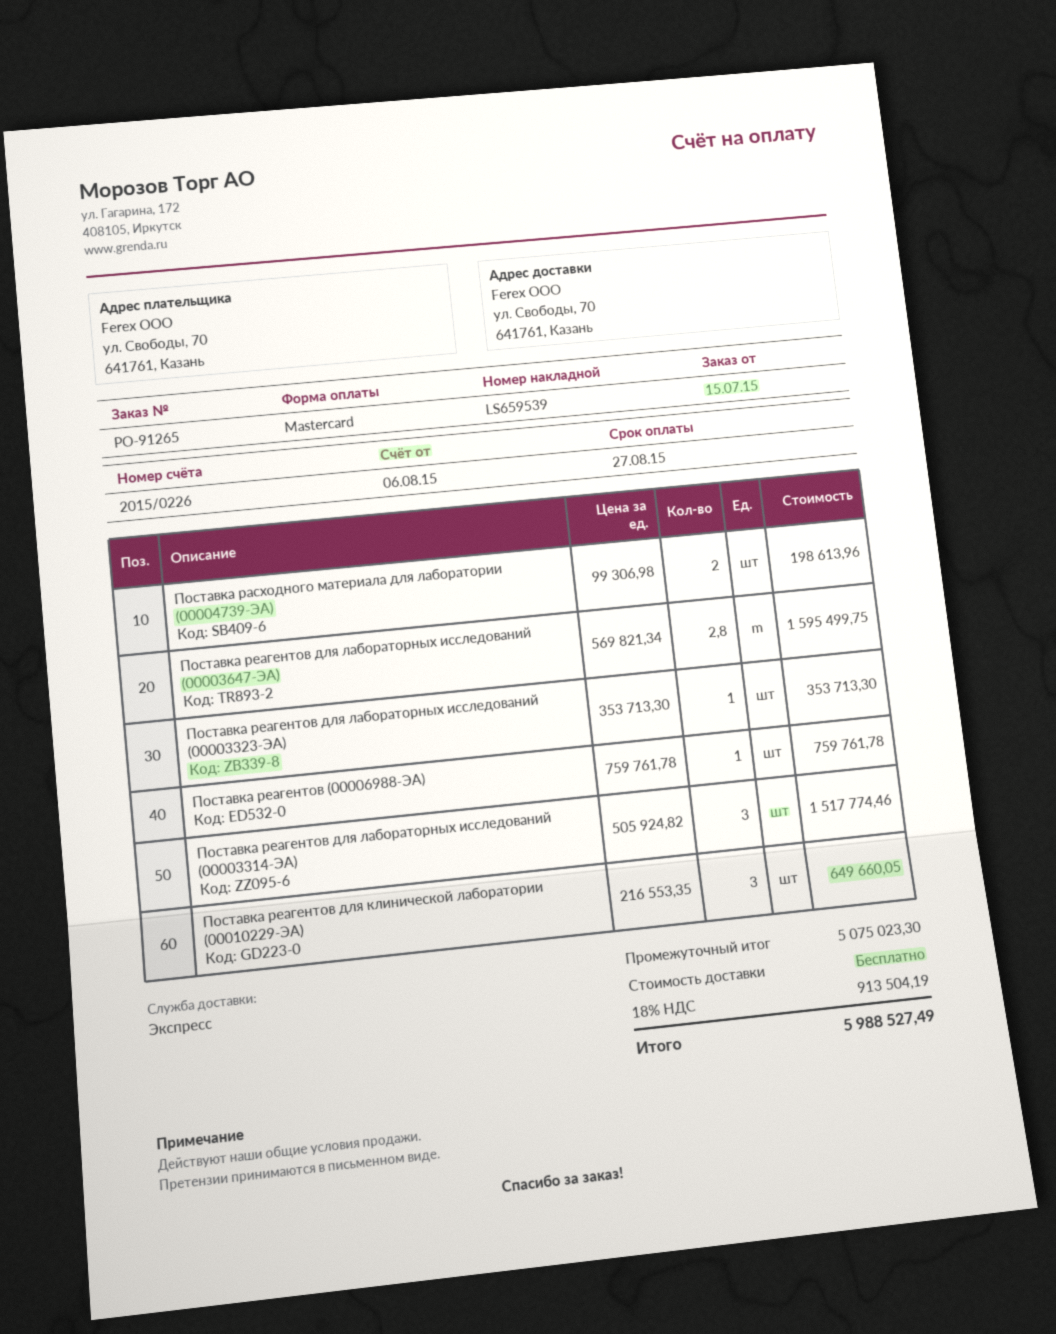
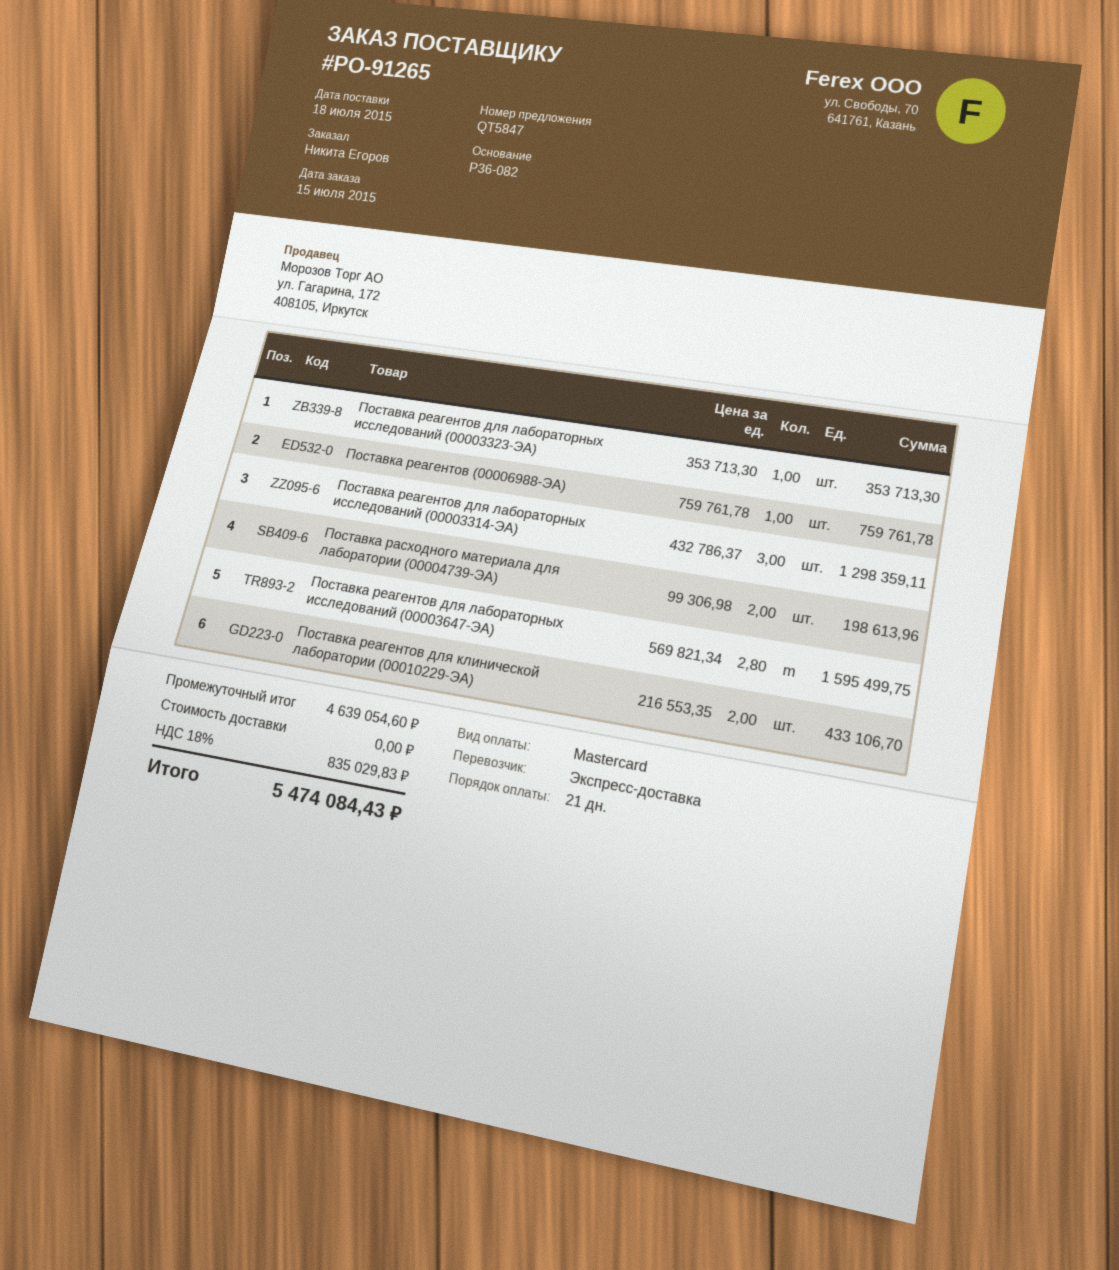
Поставка реагентов для лабораторных исследований (00003314-ЭА): 3 x 505924.82 = 1517774.46 -> 3 x 432786.37 = 1298359.11
Поставка реагентов для клинической лаборатории (00010229-ЭА): 3 x 216553.35 = 649660.05 -> 2 x 216553.35 = 433106.70
subtotal: 5075023.30 -> 4639054.60
tax: 18% = 913504.19 -> 18% = 835029.83
total: 5988527.49 -> 5474084.43

